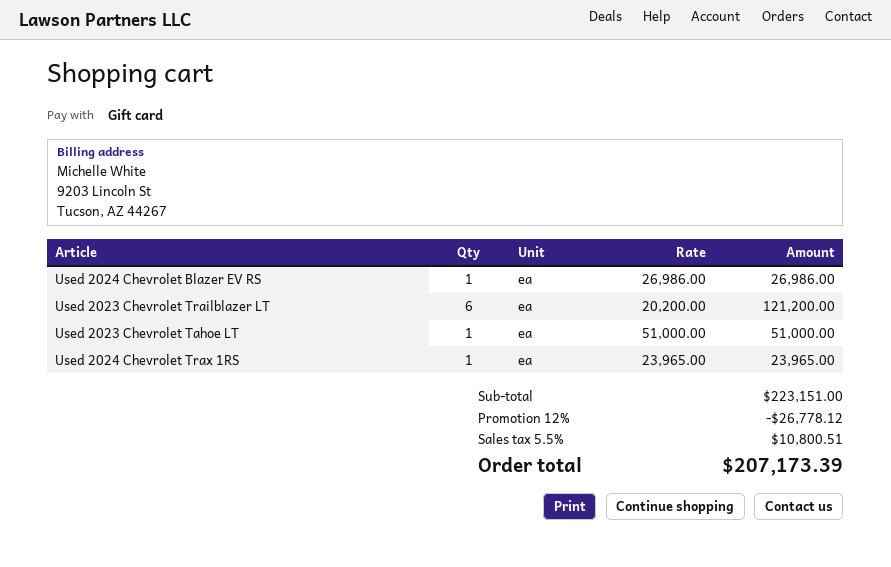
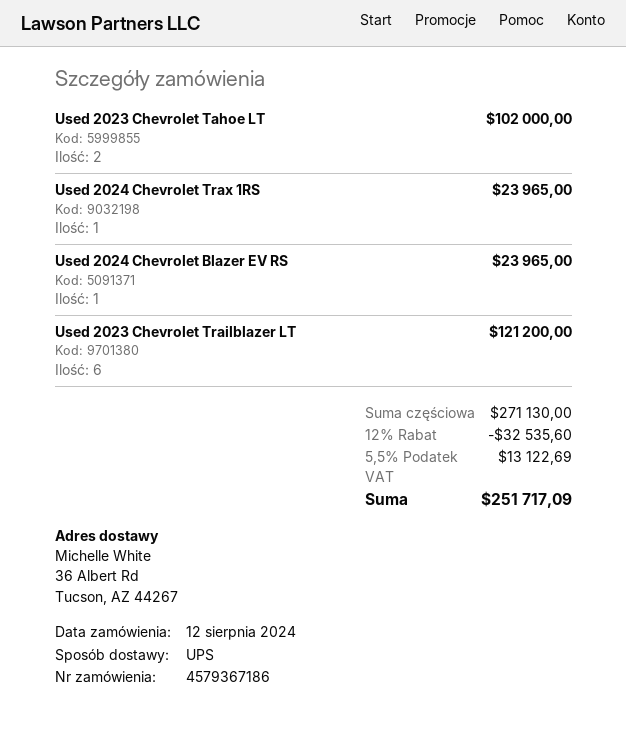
Used 2024 Chevrolet Blazer EV RS: 1 for 26986.00 -> 1 for 23965.00
Used 2023 Chevrolet Tahoe LT: 1 for 51000.00 -> 2 for 102000.00
subtotal: 223151.00 -> 271130.00
discount: 12% = 26778.12 -> 12% = 32535.60
tax: 5.5% = 10800.51 -> 5.5% = 13122.69
total: 207173.39 -> 251717.09

